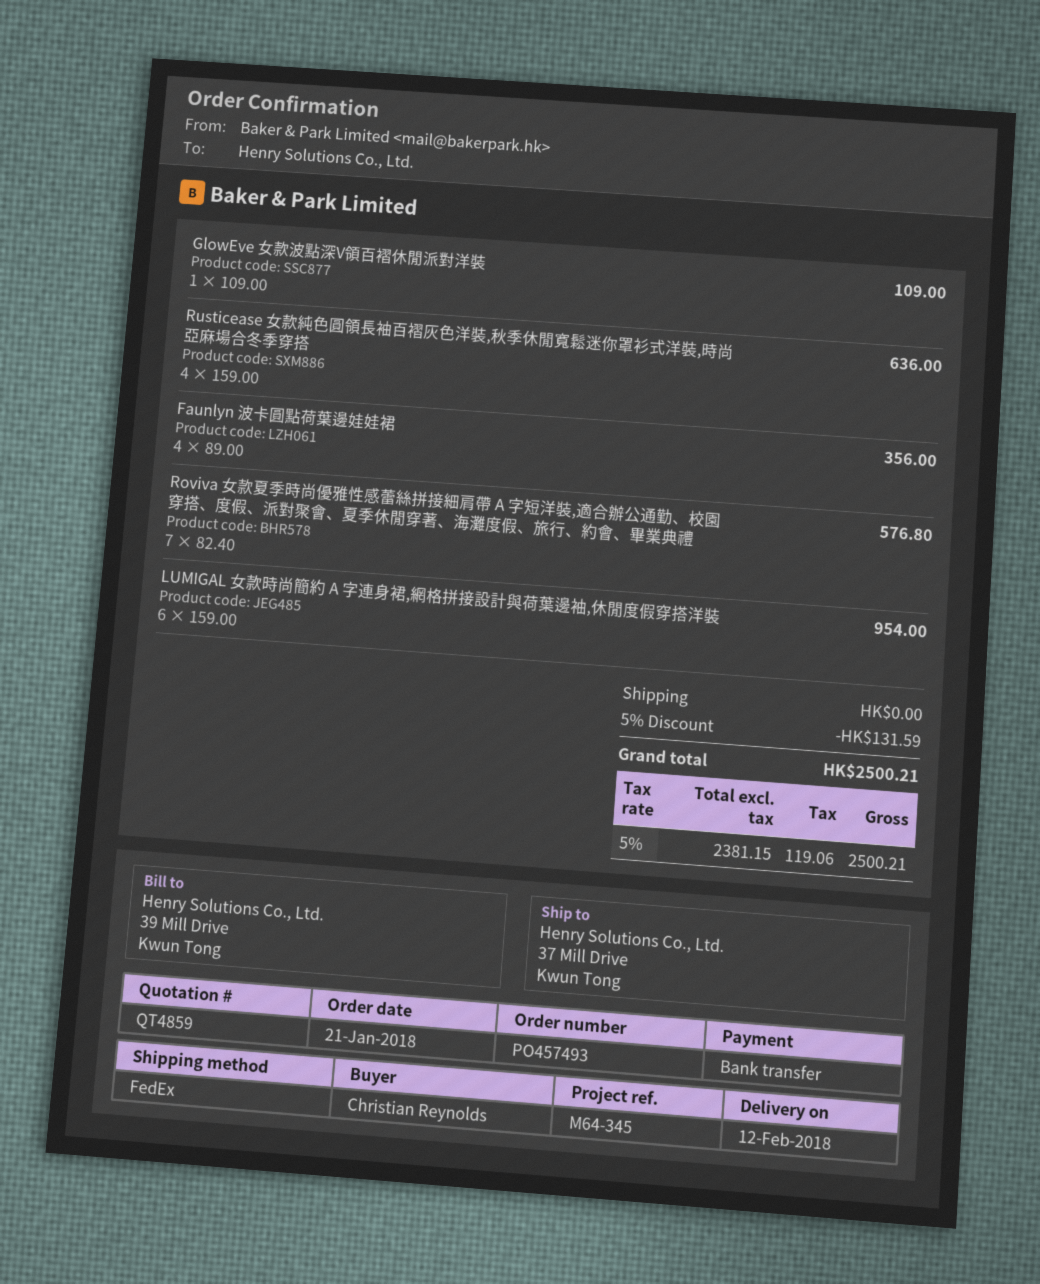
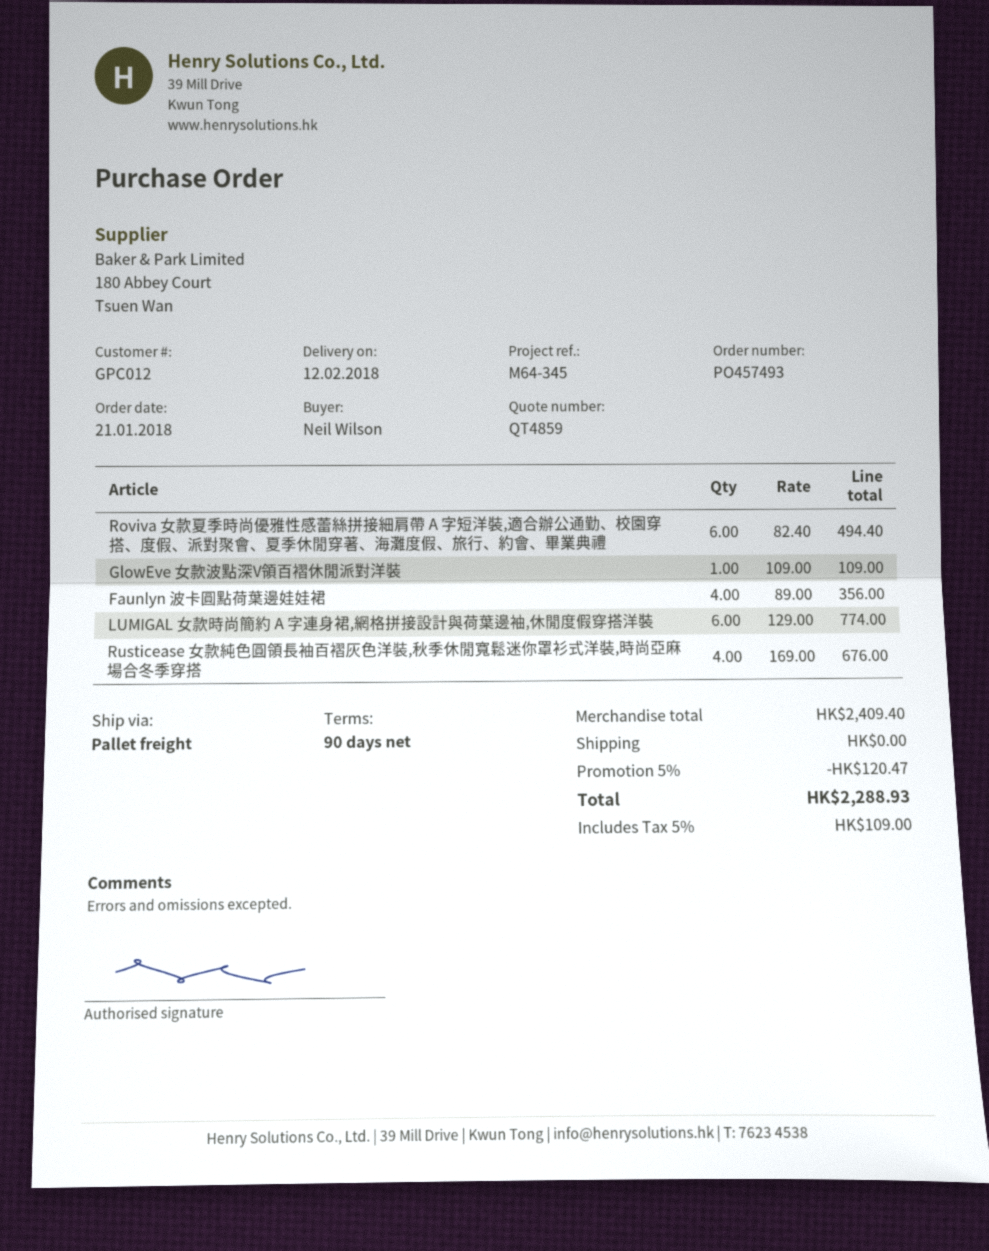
ordered by: Christian Reynolds -> Neil Wilson
shipping method: FedEx -> pallet freight
Rusticease 女款純色圓領長袖百褶灰色洋裝,秋季休閒寬鬆迷你罩衫式洋裝,時尚亞麻場合冬季穿搭: 4 x 159.00 = 636.00 -> 4 x 169.00 = 676.00
Roviva 女款夏季時尚優雅性感蕾絲拼接細肩帶 A 字短洋裝,適合辦公通勤、校園穿搭、度假、派對聚會、夏季休閒穿著、海灘度假、旅行、約會、畢業典禮: 7 x 82.40 = 576.80 -> 6 x 82.40 = 494.40
LUMIGAL 女款時尚簡約 A 字連身裙,網格拼接設計與荷葉邊袖,休閒度假穿搭洋裝: 6 x 159.00 = 954.00 -> 6 x 129.00 = 774.00
discount: 5% = 131.59 -> 5% = 120.47
tax: 5% = 119.06 -> 5% = 109.00
total: 2500.21 -> 2288.93

